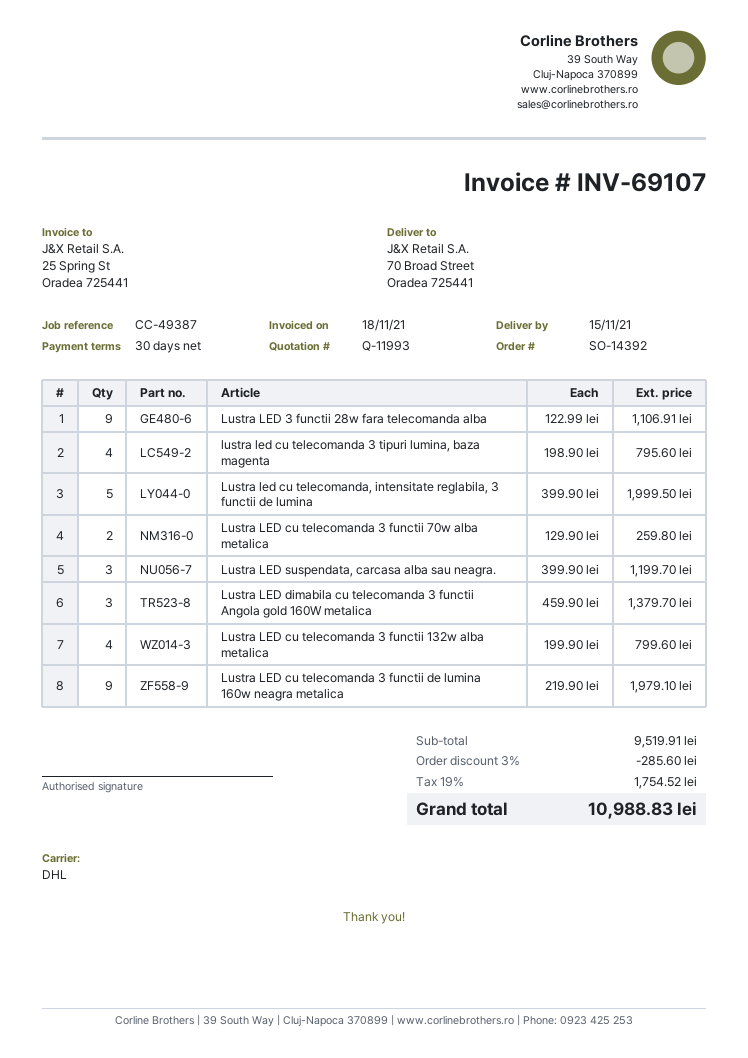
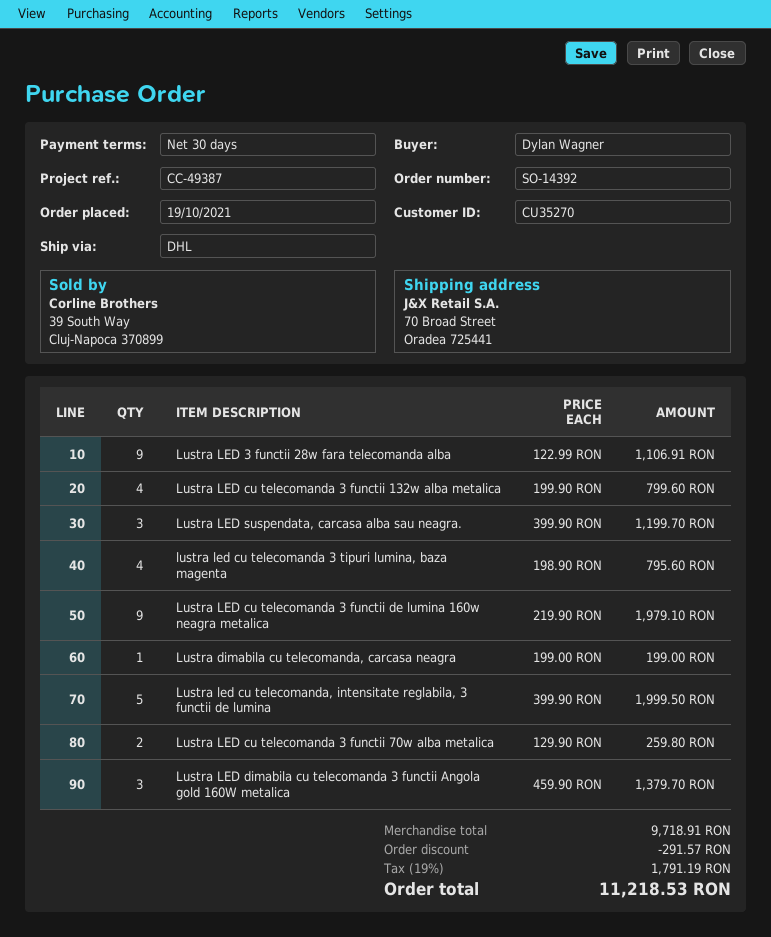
Lustra dimabila cu telecomanda, carcasa neagra: none -> 1 x 199.00 = 199.00
subtotal: 9519.91 -> 9718.91
discount: 285.60 -> 291.57
tax: 19% = 1754.52 -> 19% = 1791.19
total: 10988.83 -> 11218.53

